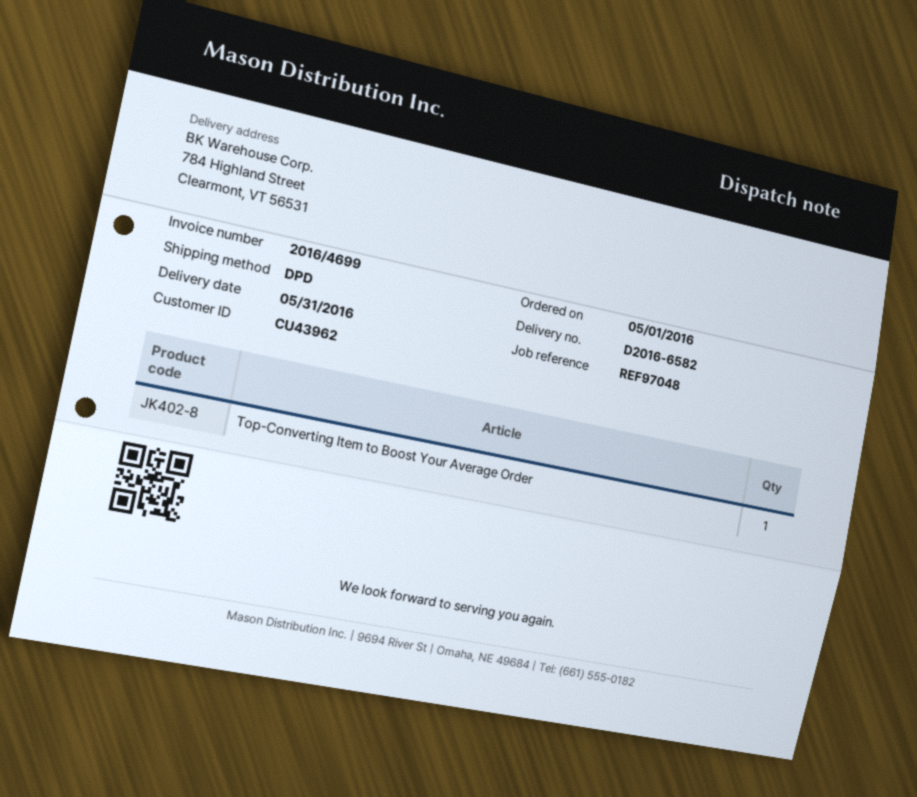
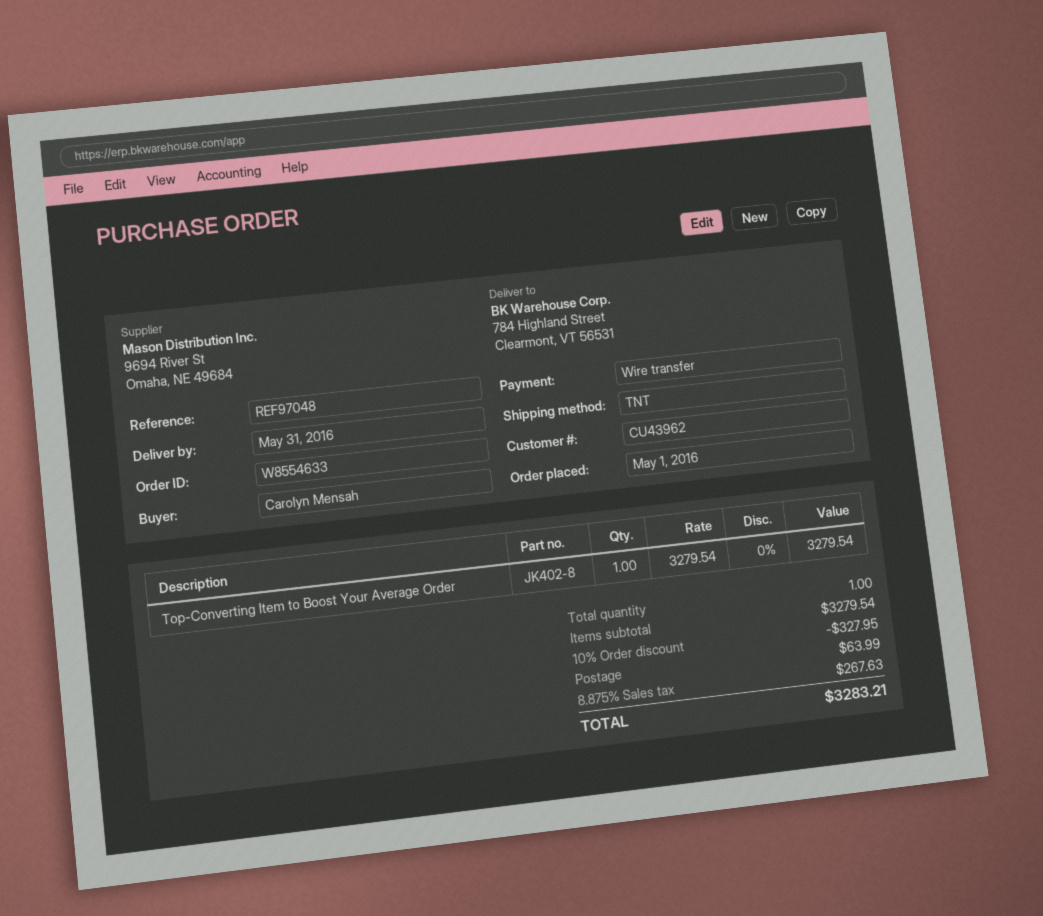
shipping method: DPD -> TNT

